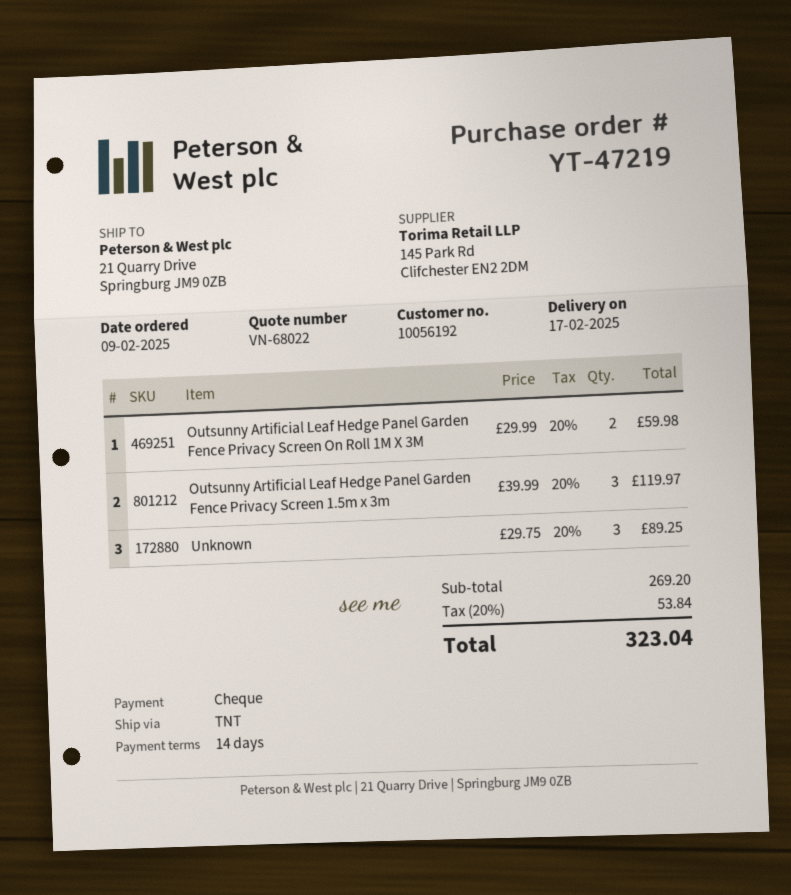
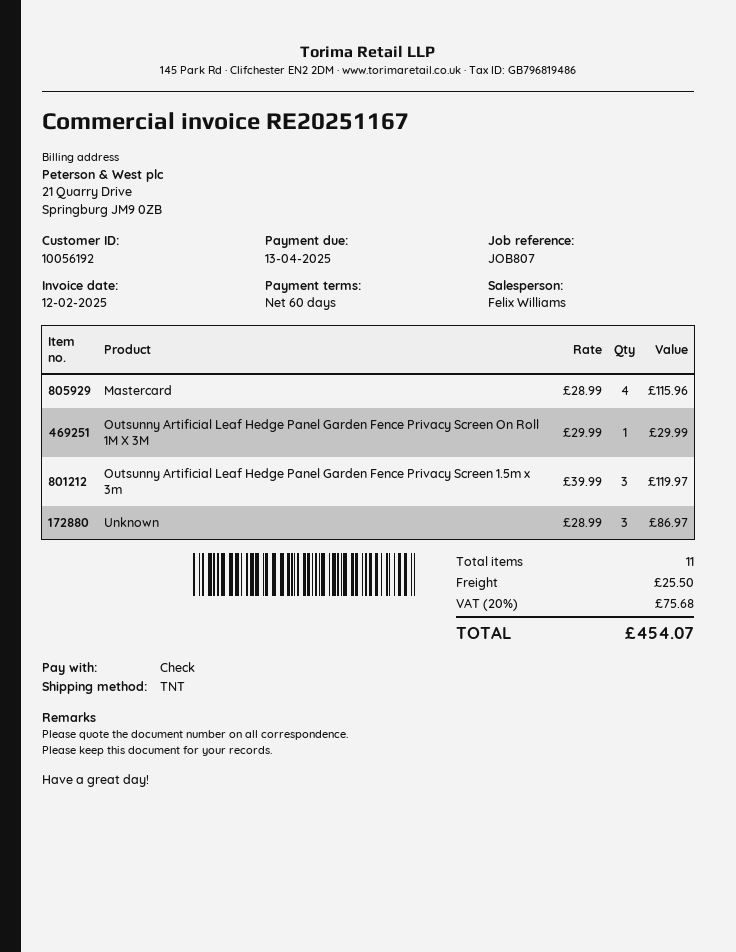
payment terms: 14 days -> 60 days
Outsunny Artificial Leaf Hedge Panel Garden Fence Privacy Screen On Roll 1M X 3M: 2 x 29.99 = 59.98 -> 1 x 29.99 = 29.99
Unknown: 3 x 29.75 = 89.25 -> 3 x 28.99 = 86.97
Mastercard: none -> 4 x 28.99 = 115.96
shipping: none -> 25.50
tax: 20% = 53.84 -> 20% = 75.68
total: 323.04 -> 454.07

